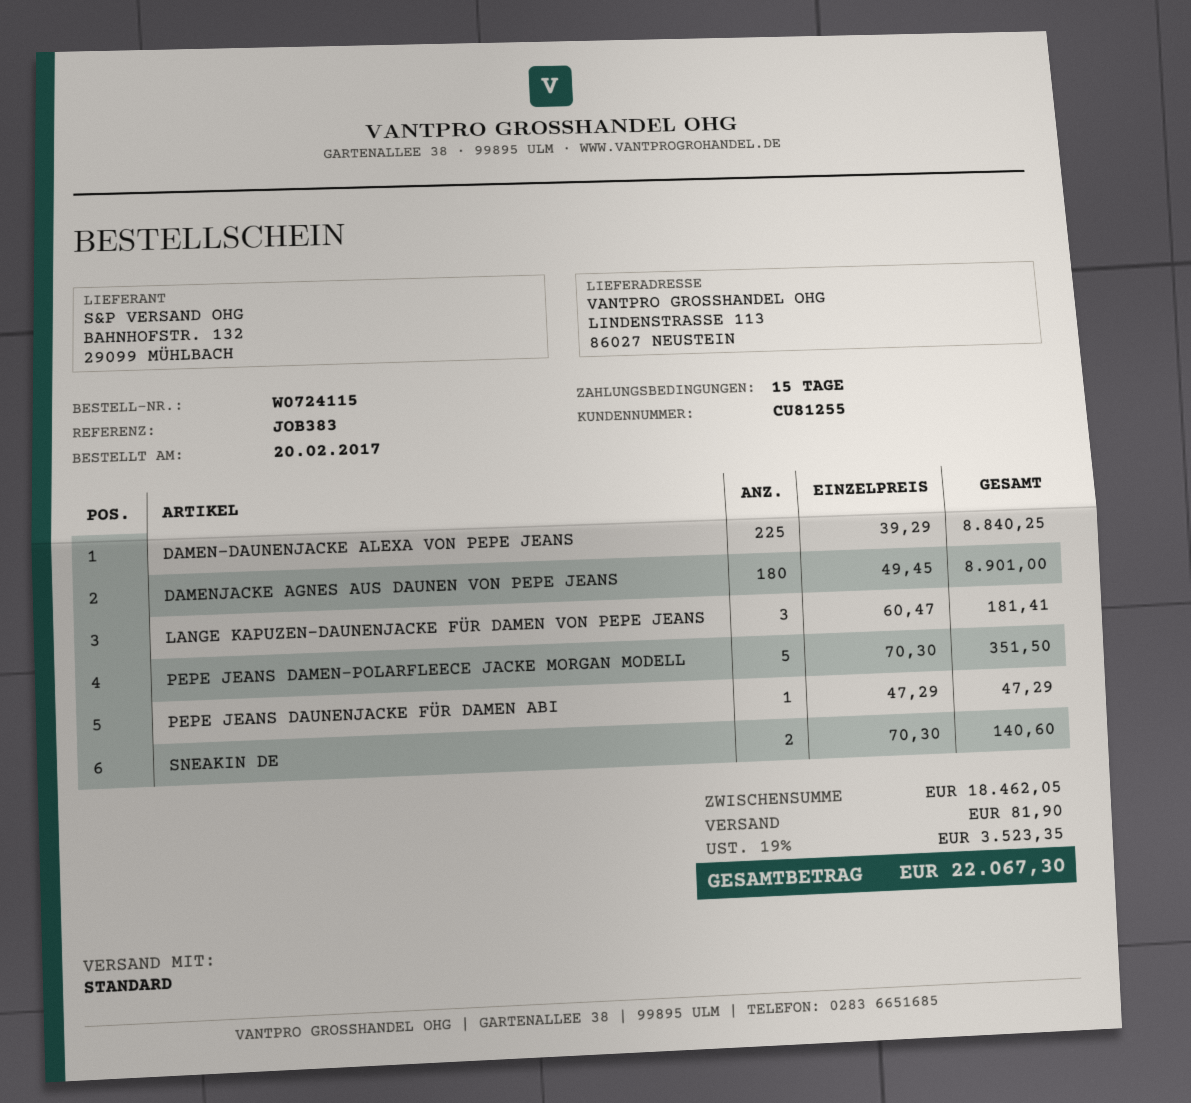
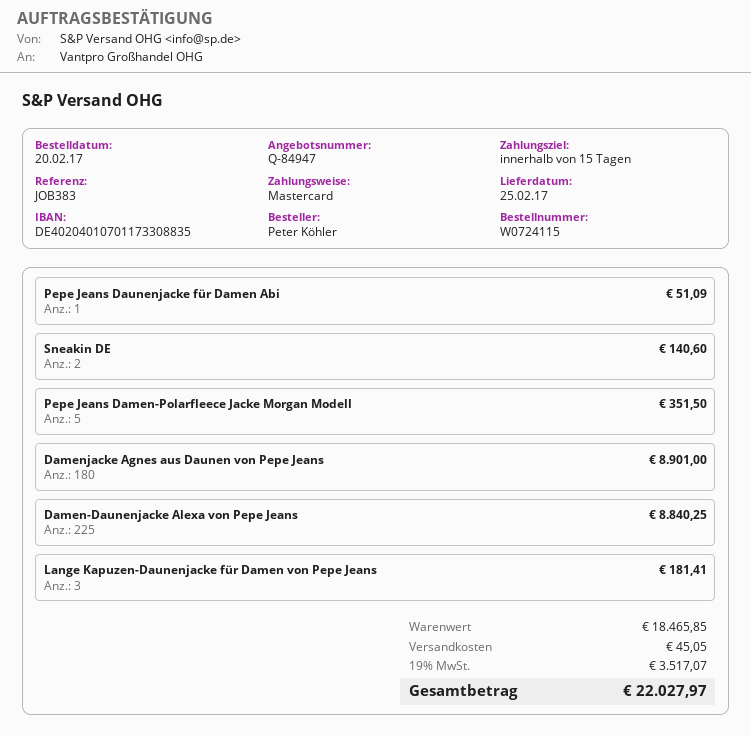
PEPE JEANS DAUNENJACKE FÜR DAMEN ABI: 1 for 47.29 -> 1 for 51.09
subtotal: 18462.05 -> 18465.85
shipping: 81.90 -> 45.05
tax: 19% = 3523.35 -> 19% = 3517.07
total: 22067.30 -> 22027.97

